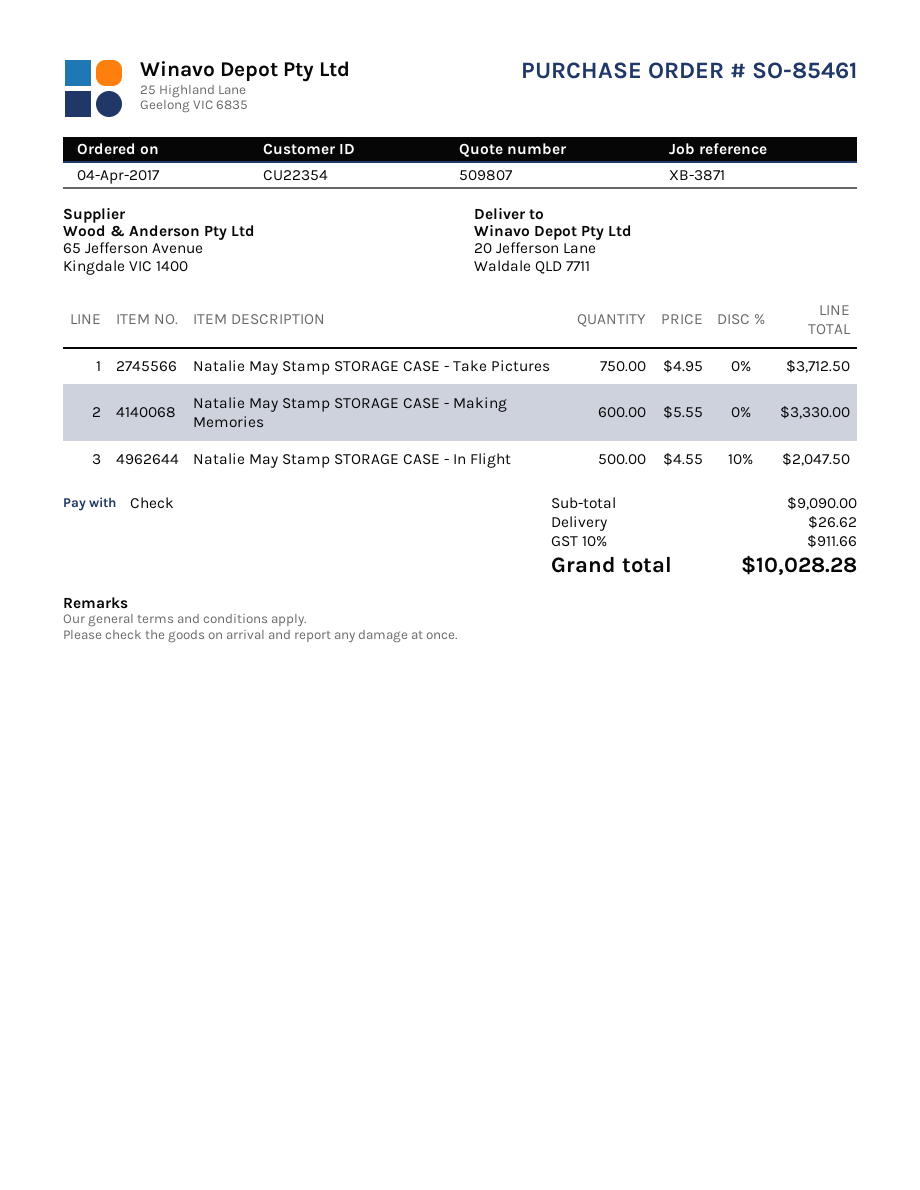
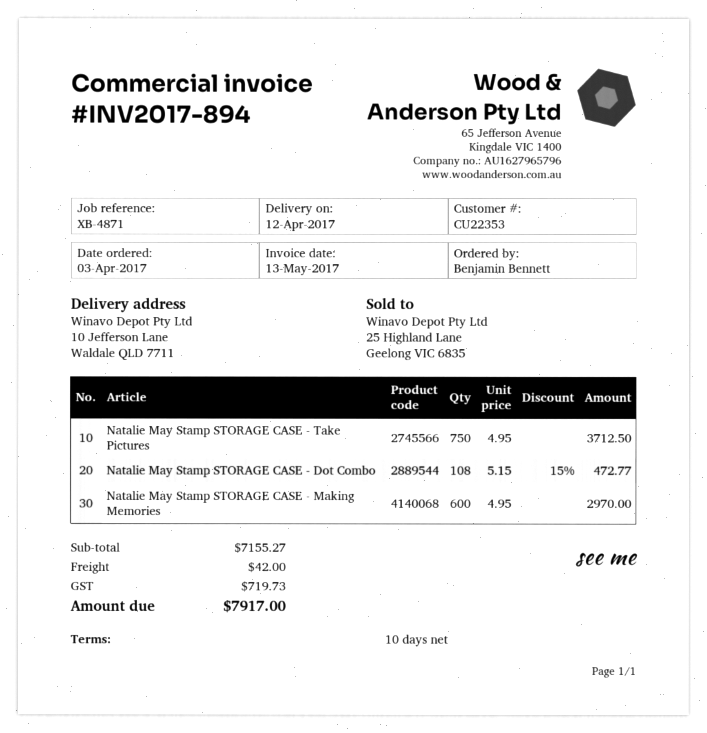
order date: 2017-04-04 -> 2017-04-03
customer number: CU22354 -> CU22353
reference: XB-3871 -> XB-4871
ship to: 20 Jefferson Lane, Waldale QLD 7711 -> 10 Jefferson Lane, Waldale QLD 7711
Natalie May Stamp STORAGE CASE - Making Memories: 600 x 5.55 = 3330.00 -> 600 x 4.95 = 2970.00
Natalie May Stamp STORAGE CASE - In Flight: 500 x 4.55 - 10% = 2047.50 -> none
Natalie May Stamp STORAGE CASE - Dot Combo: none -> 108 x 5.15 - 15% = 472.77
subtotal: 9090.00 -> 7155.27
shipping: 26.62 -> 42.00
tax: 911.66 -> 719.73
total: 10028.28 -> 7917.00

